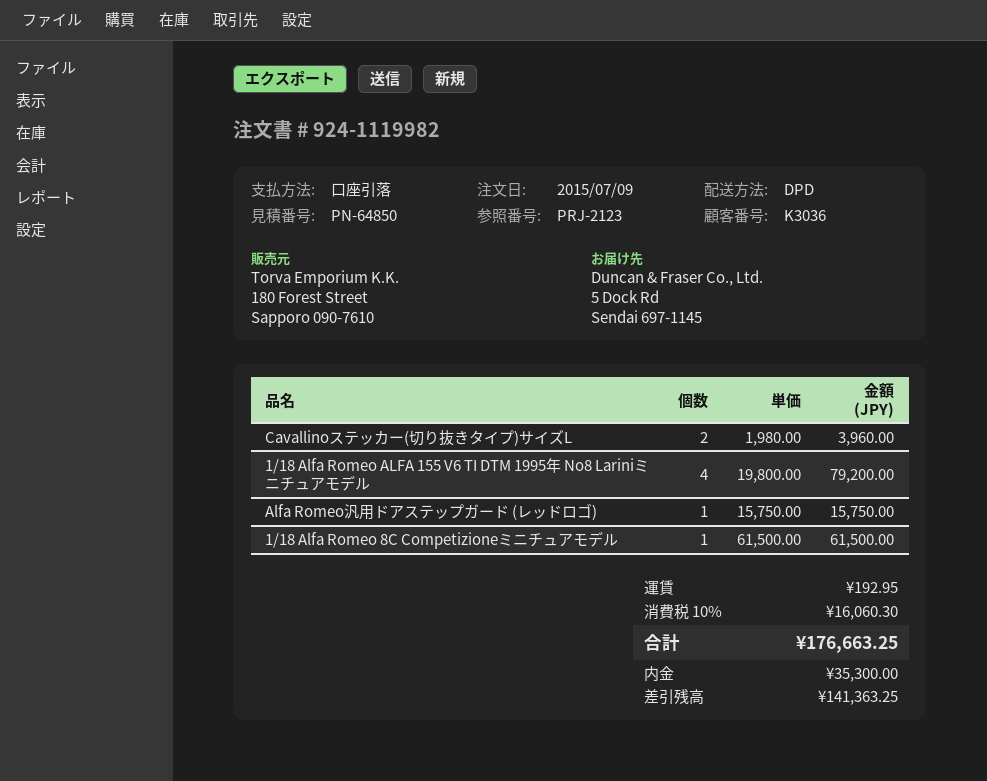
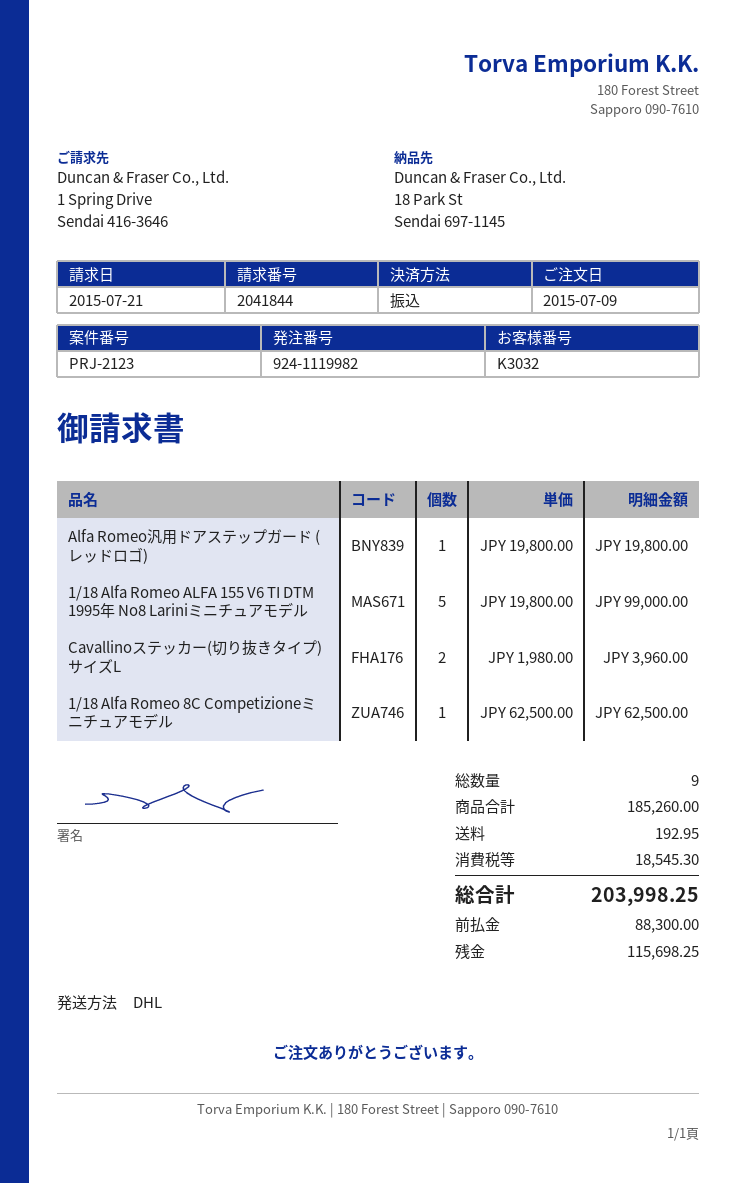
customer number: K3036 -> K3032
payment method: direct debit -> bank transfer
shipping method: DPD -> DHL
ship to: 5 Dock Rd, Sendai 697-1145 -> 18 Park St, Sendai 697-1145
1/18 Alfa Romeo ALFA 155 V6 TI DTM 1995年 No8 Lariniミニチュアモデル: 4 x 19800.00 = 79200.00 -> 5 x 19800.00 = 99000.00
Alfa Romeo汎用ドアステップガード (レッドロゴ): 1 x 15750.00 = 15750.00 -> 1 x 19800.00 = 19800.00
1/18 Alfa Romeo 8C Competizioneミニチュアモデル: 1 x 61500.00 = 61500.00 -> 1 x 62500.00 = 62500.00
tax: 16060.30 -> 18545.30
total: 176663.25 -> 203998.25
deposit: 35300.00 -> 88300.00
balance: 141363.25 -> 115698.25

